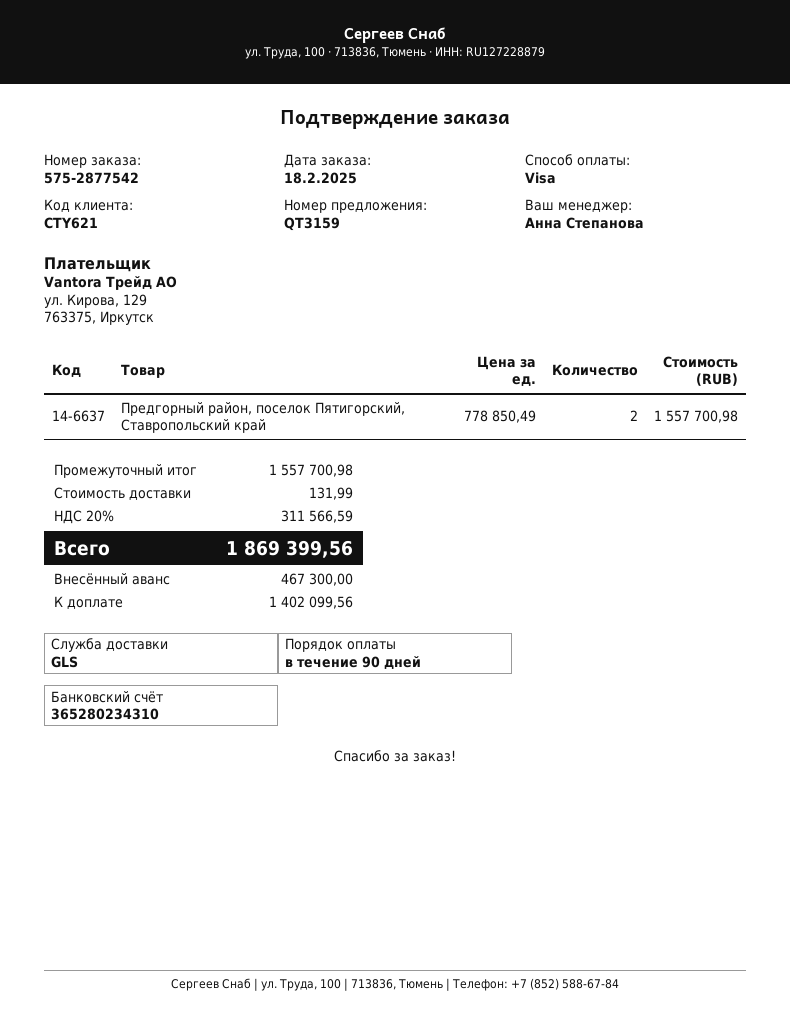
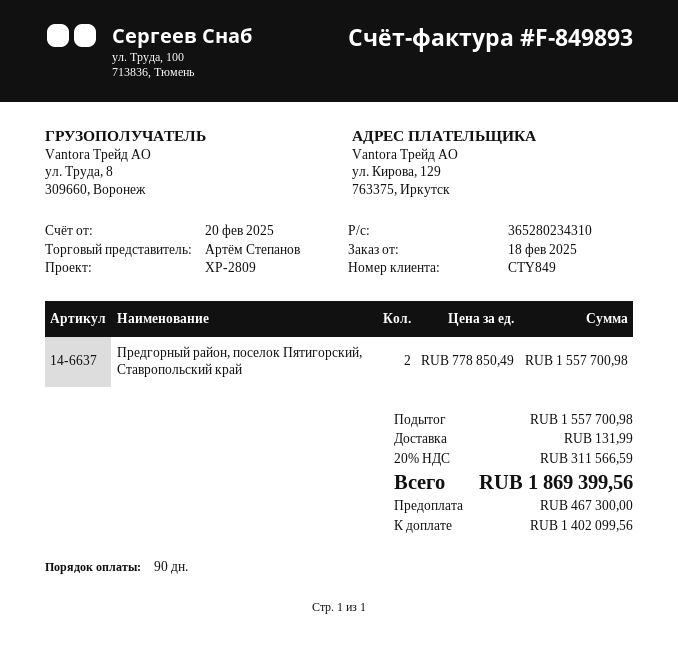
customer number: CTY621 -> CTY849
sales rep: Анна Степанова -> Артём Степанов

